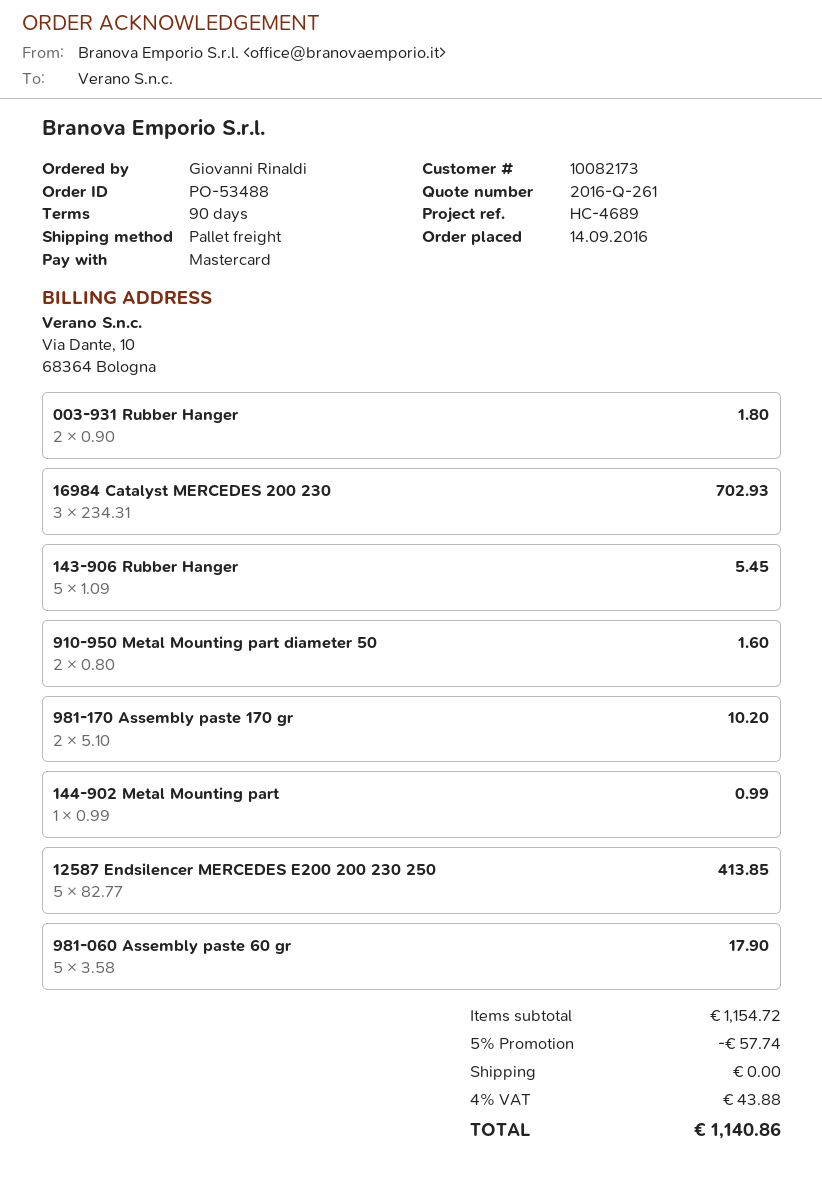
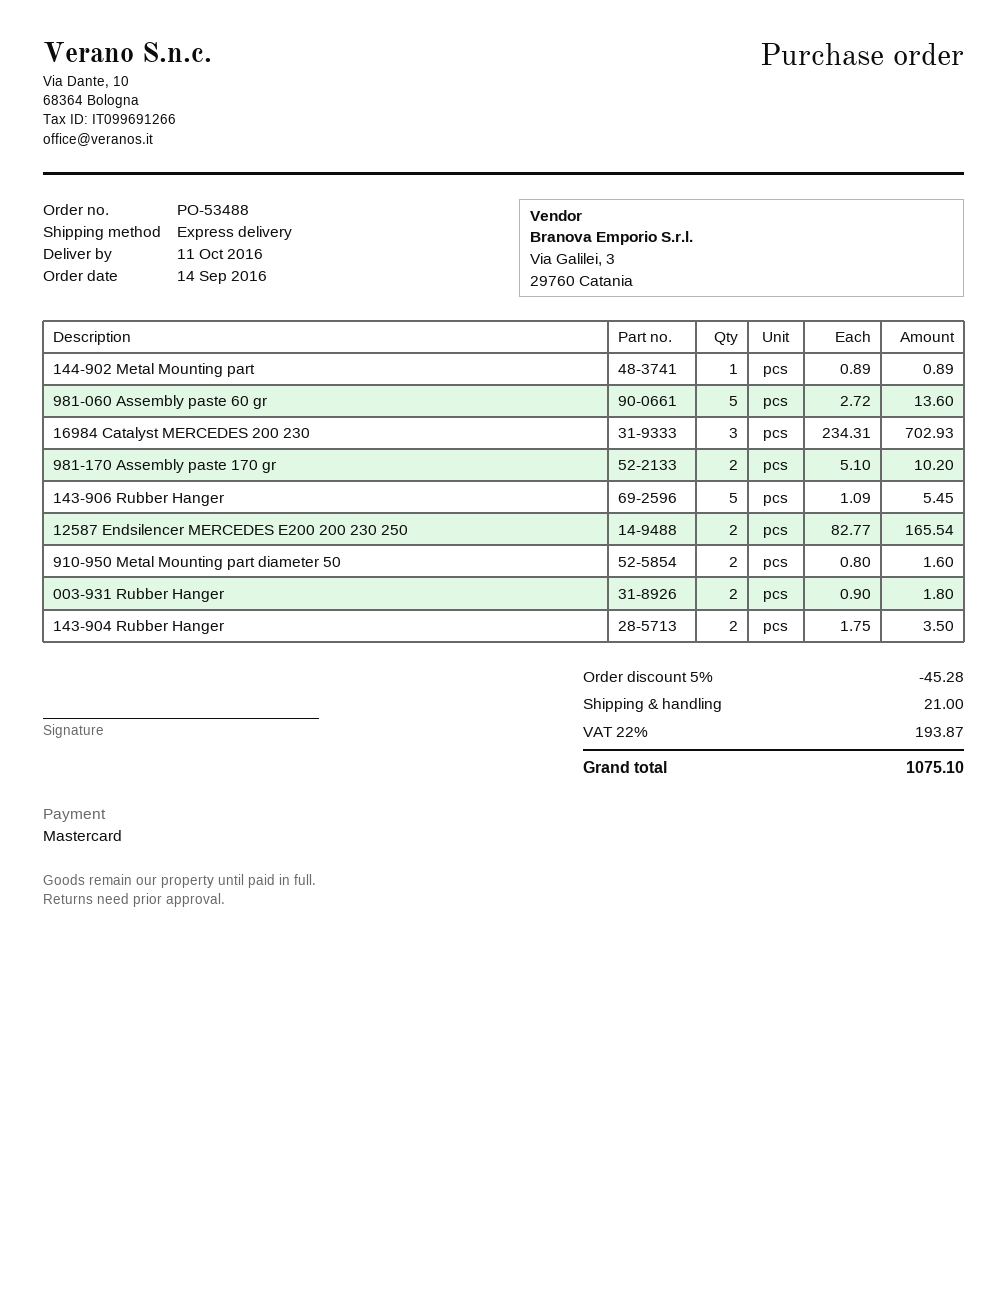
shipping method: pallet freight -> express
144-902 Metal Mounting part: 1 x 0.99 = 0.99 -> 1 x 0.89 = 0.89
12587 Endsilencer MERCEDES E200 200 230 250: 5 x 82.77 = 413.85 -> 2 x 82.77 = 165.54
981-060 Assembly paste 60 gr: 5 x 3.58 = 17.90 -> 5 x 2.72 = 13.60
143-904 Rubber Hanger: none -> 2 x 1.75 = 3.50
discount: 5% = 57.74 -> 5% = 45.28
shipping: 0.00 -> 21.00
tax: 4% = 43.88 -> 22% = 193.87
total: 1140.86 -> 1075.10

